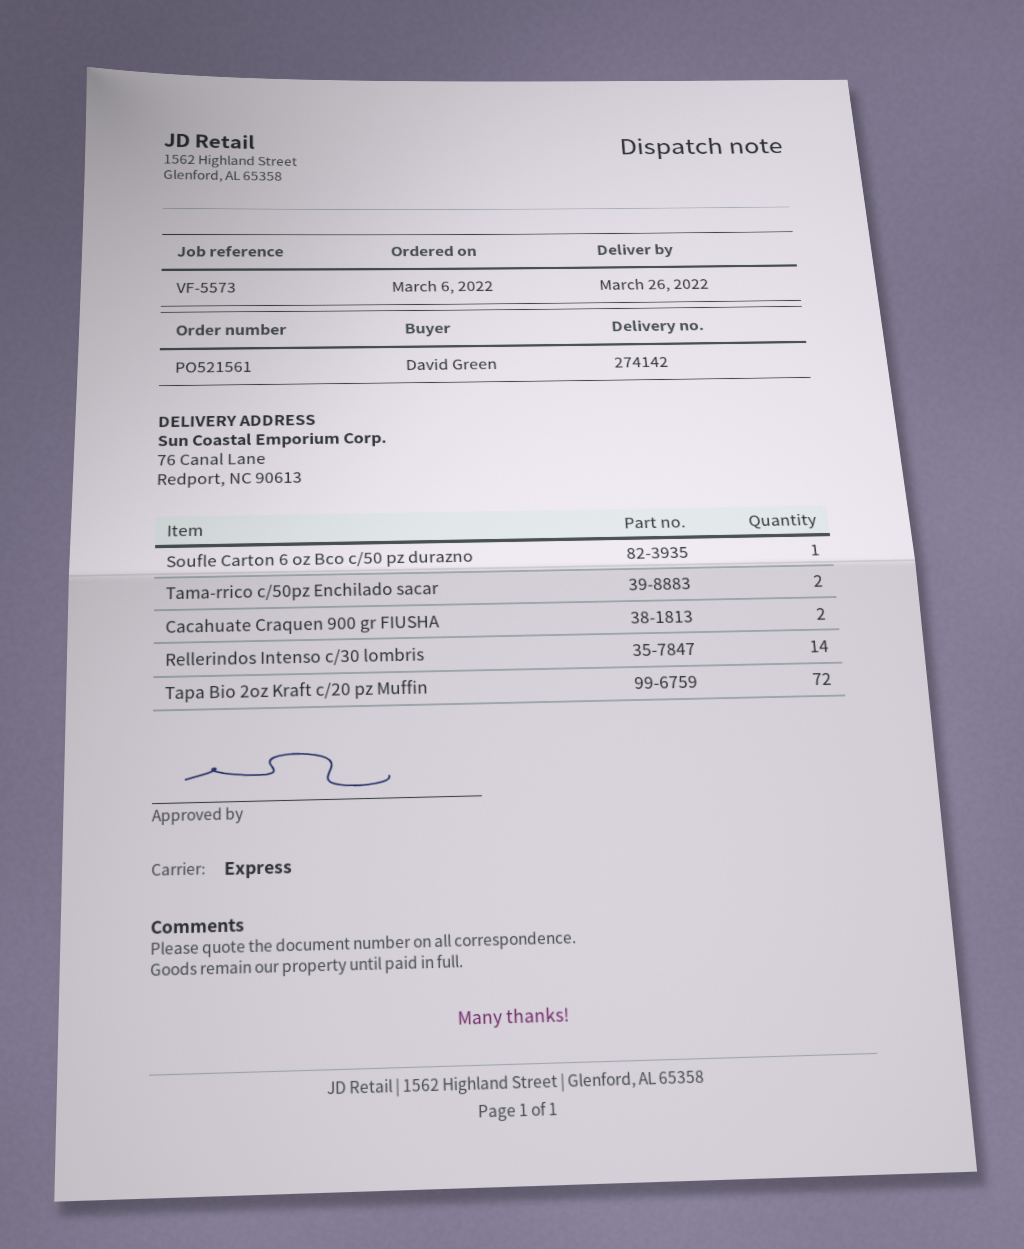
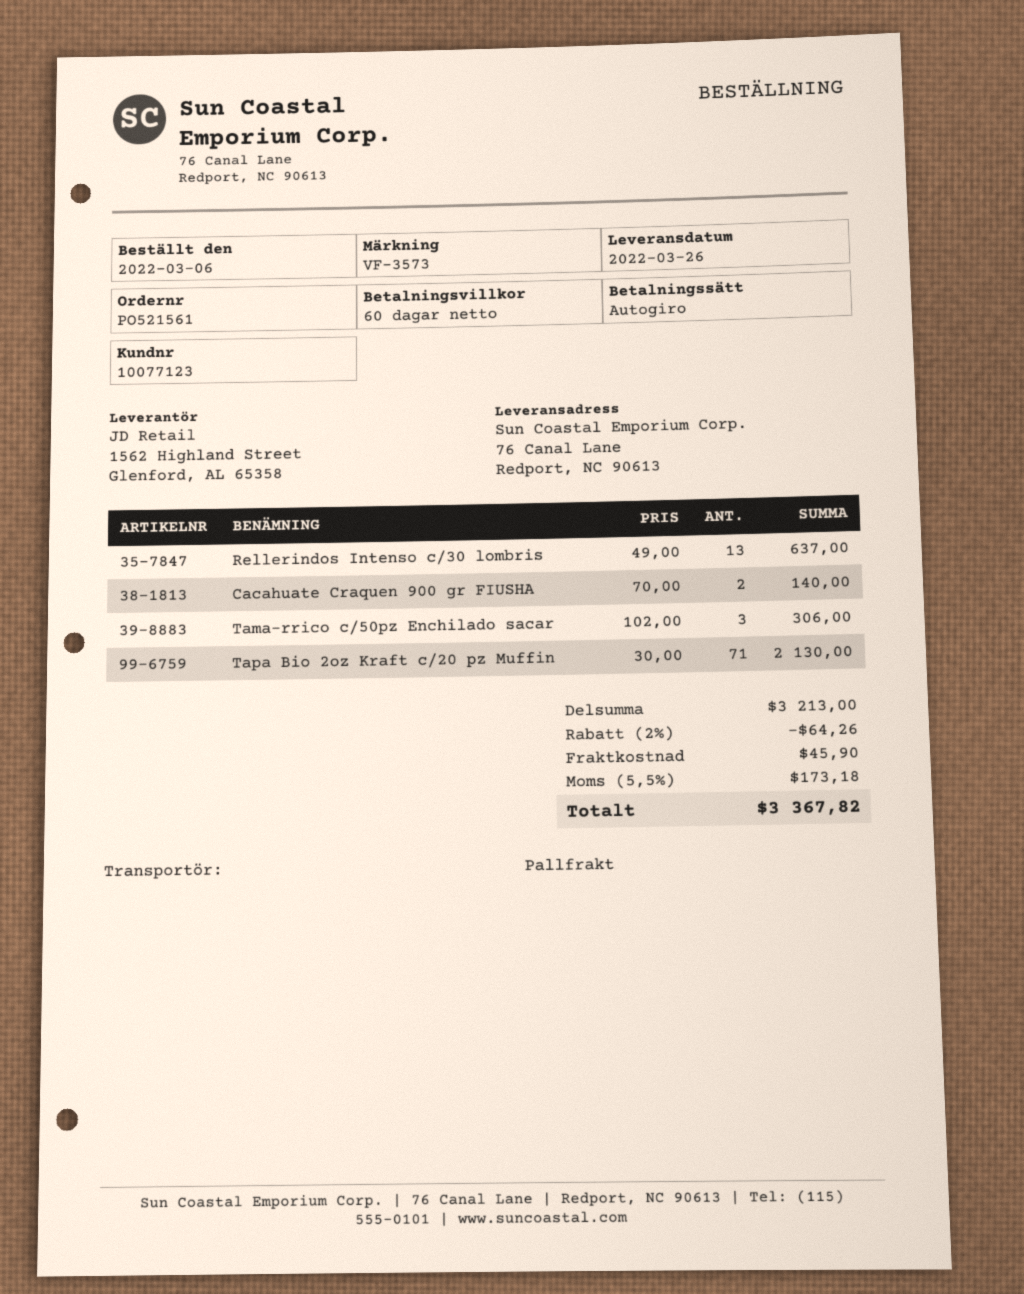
reference: VF-5573 -> VF-3573
shipping method: express -> pallet freight
Soufle Carton 6 oz Bco c/50 pz durazno: 1 -> none
Tama-rrico c/50pz Enchilado sacar: 2 -> 3
Rellerindos Intenso c/30 lombris: 14 -> 13
Tapa Bio 2oz Kraft c/20 pz Muffin: 72 -> 71

